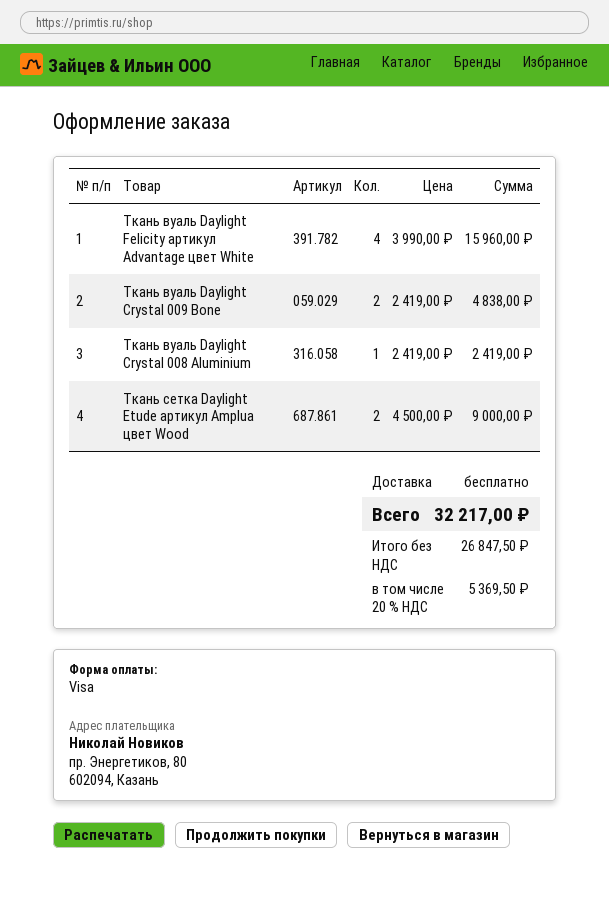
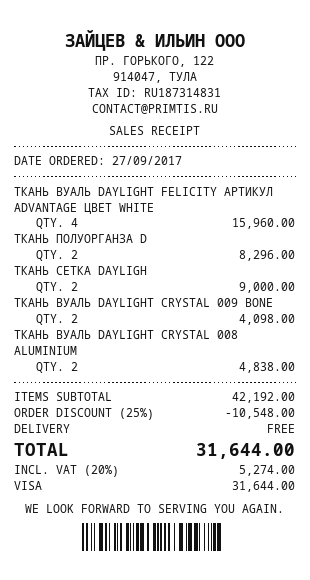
Ткань вуаль Daylight Crystal 009 Bone: 2 for 4838.00 -> 2 for 4098.00
Ткань вуаль Daylight Crystal 008 Aluminium: 1 for 2419.00 -> 2 for 4838.00
ТКАНЬ ПОЛУОРГАНЗА D: none -> 2 for 8296.00
discount: none -> 25% = 10548.00
tax: 20% = 5369.50 -> 20% = 5274.00
total: 32217.00 -> 31644.00

